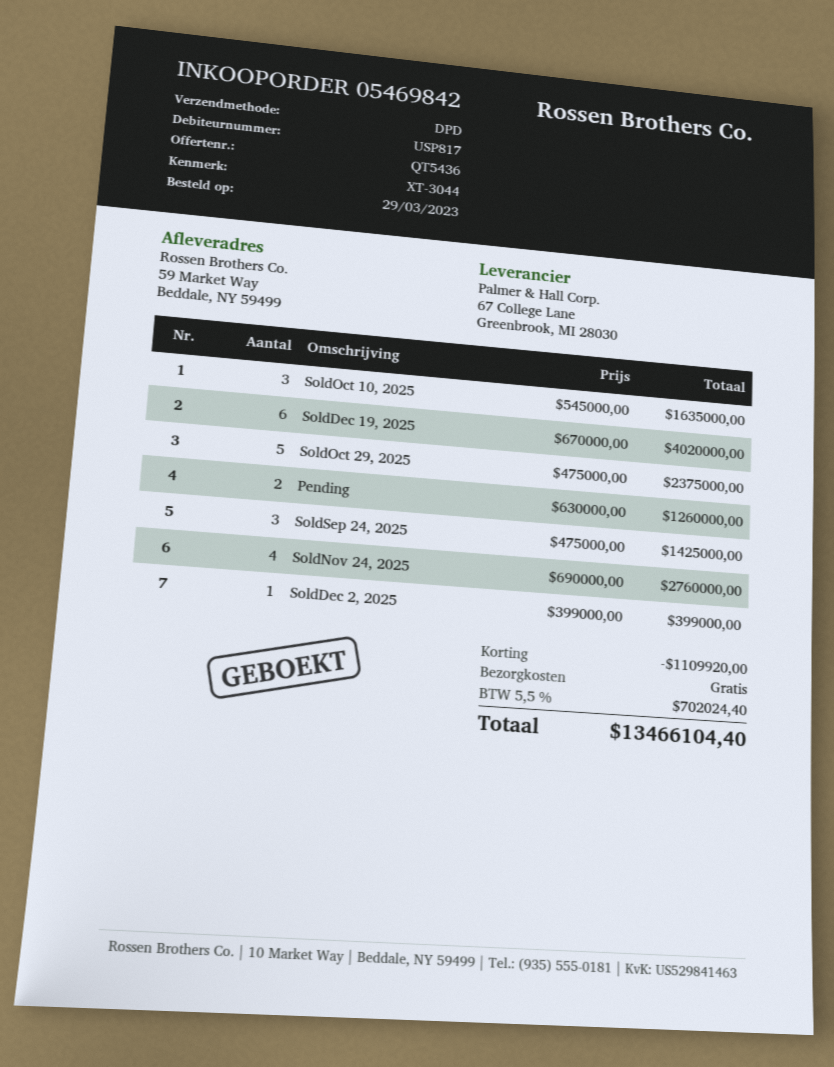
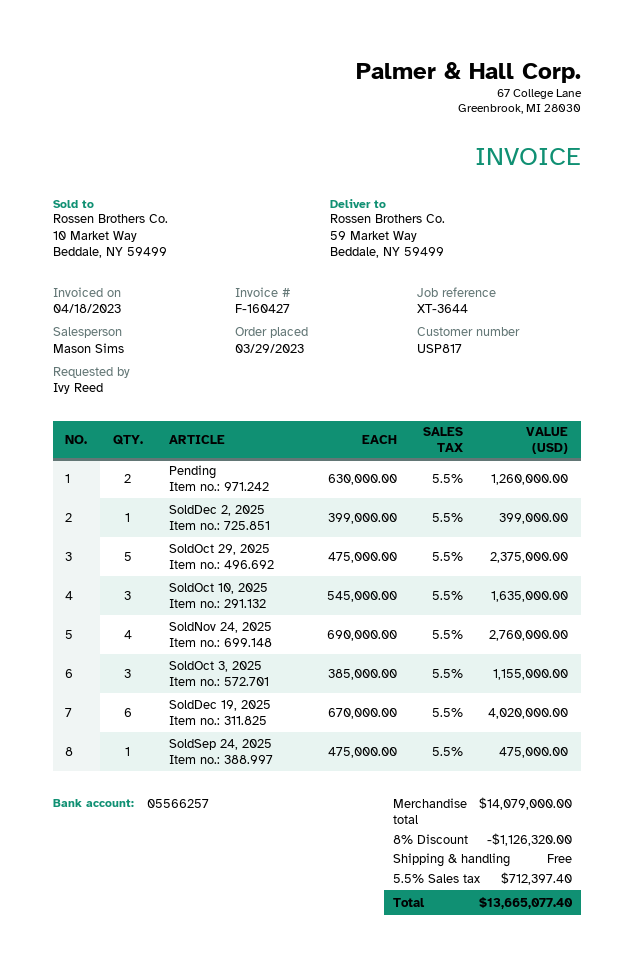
reference: XT-3044 -> XT-3644
SoldSep 24, 2025: 3 x 475000.00 = 1425000.00 -> 1 x 475000.00 = 475000.00
SoldOct 3, 2025: none -> 3 x 385000.00 = 1155000.00
discount: 1109920.00 -> 1126320.00
tax: 5.5% = 702024.40 -> 5.5% = 712397.40
total: 13466104.40 -> 13665077.40

